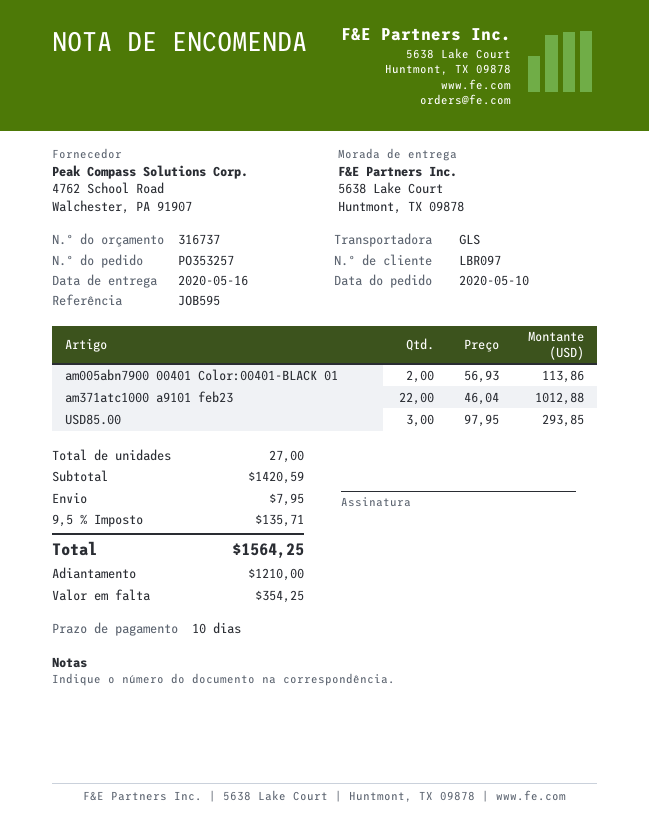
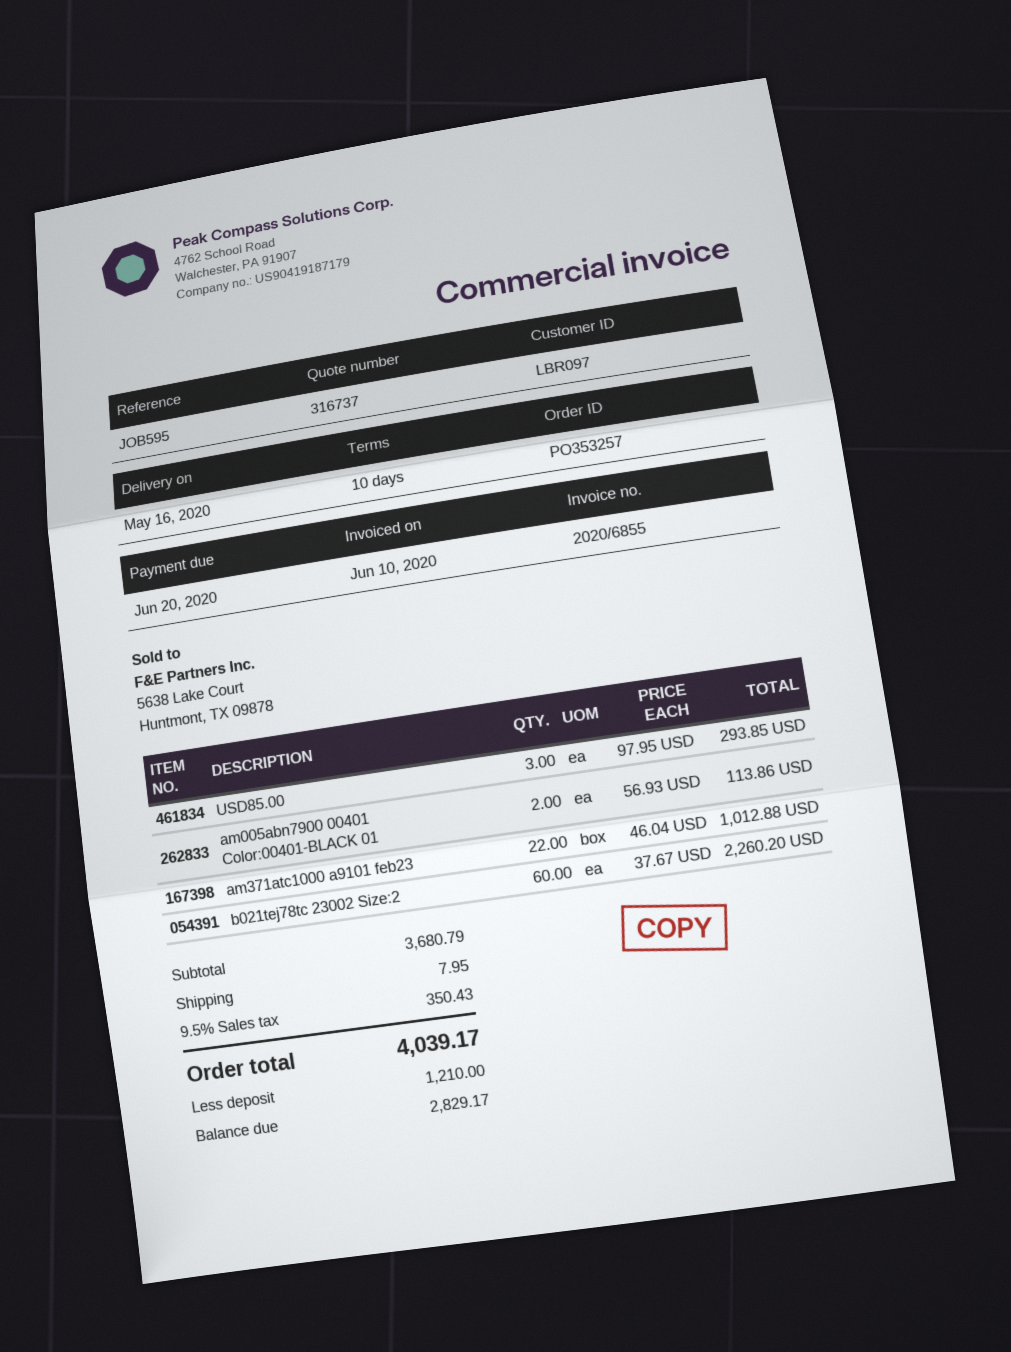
b021tej78tc 23002 Size:2: none -> 60 x 37.67 = 2260.20
subtotal: 1420.59 -> 3680.79
tax: 9.5% = 135.71 -> 9.5% = 350.43
total: 1564.25 -> 4039.17
balance: 354.25 -> 2829.17

